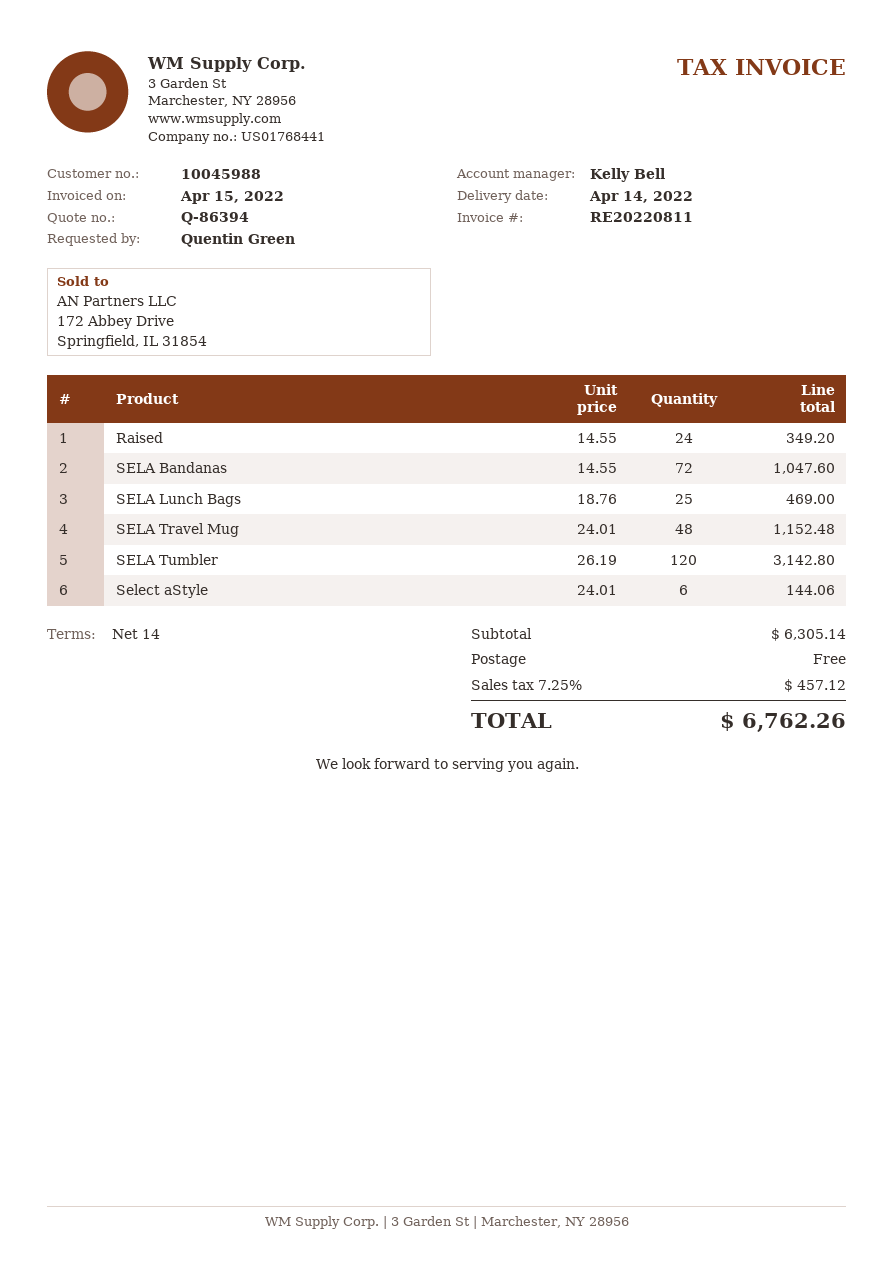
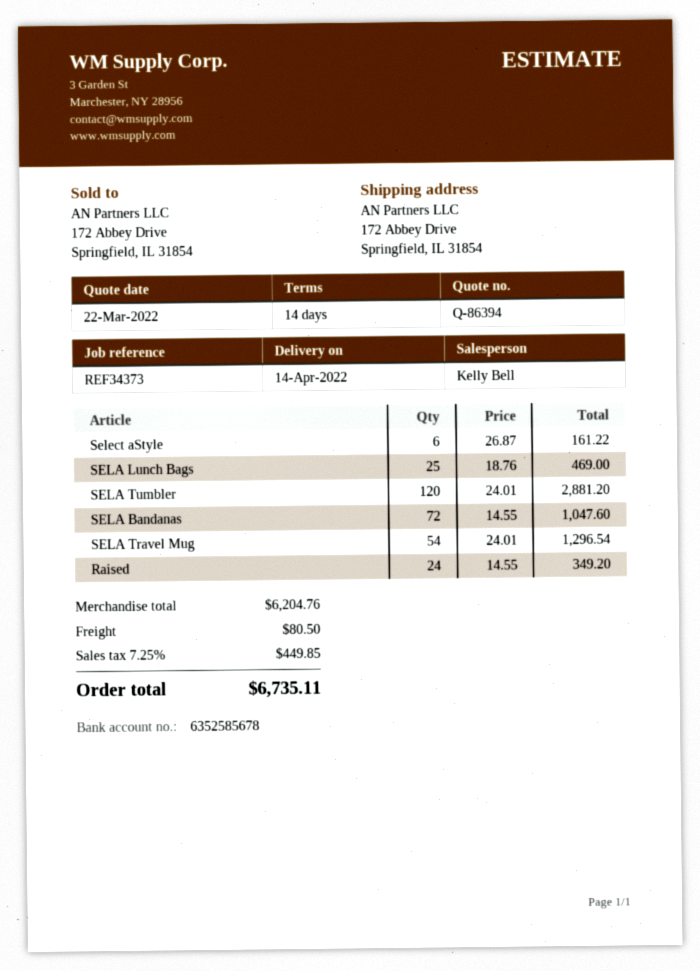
SELA Travel Mug: 48 x 24.01 = 1152.48 -> 54 x 24.01 = 1296.54
SELA Tumbler: 120 x 26.19 = 3142.80 -> 120 x 24.01 = 2881.20
Select aStyle: 6 x 24.01 = 144.06 -> 6 x 26.87 = 161.22
subtotal: 6305.14 -> 6204.76
shipping: 0.00 -> 80.50
tax: 7.25% = 457.12 -> 7.25% = 449.85
total: 6762.26 -> 6735.11

